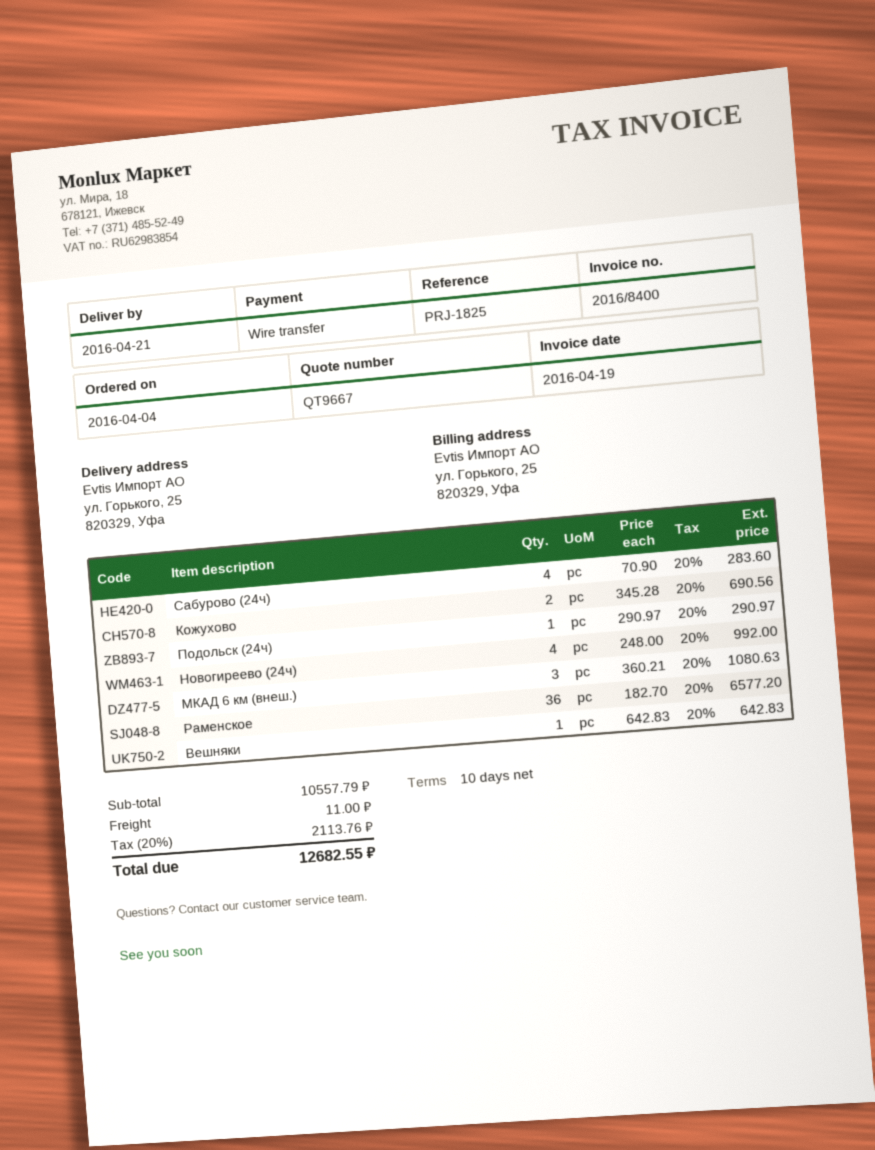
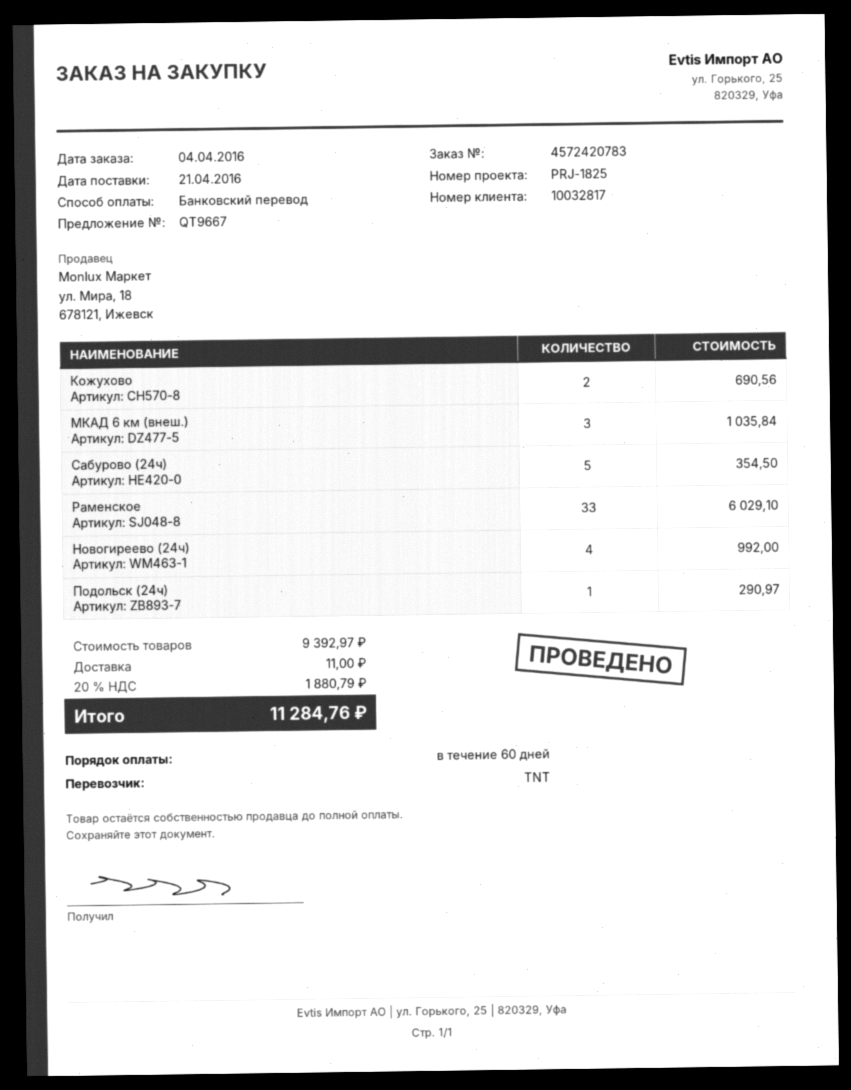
payment terms: 10 days -> 60 days
Сабурово (24ч): 4 for 283.60 -> 5 for 354.50
МКАД 6 км (внеш.): 3 for 1080.63 -> 3 for 1035.84
Раменское: 36 for 6577.20 -> 33 for 6029.10
Вешняки: 1 for 642.83 -> none
subtotal: 10557.79 -> 9392.97
tax: 20% = 2113.76 -> 20% = 1880.79
total: 12682.55 -> 11284.76

